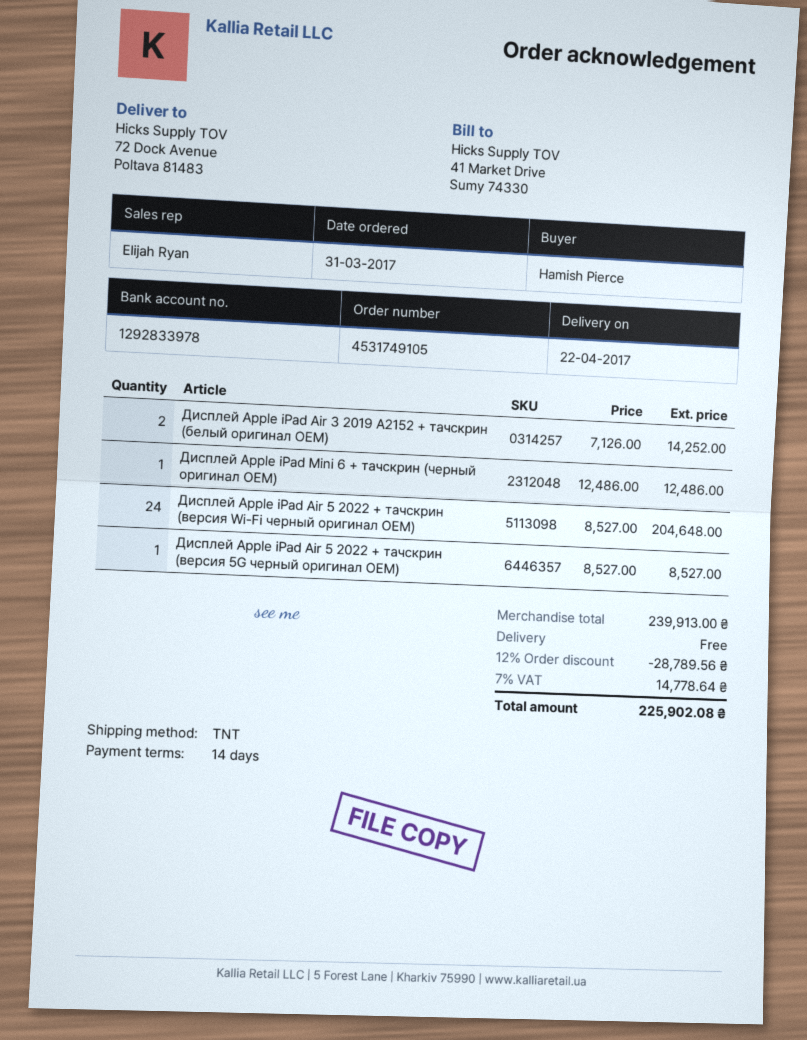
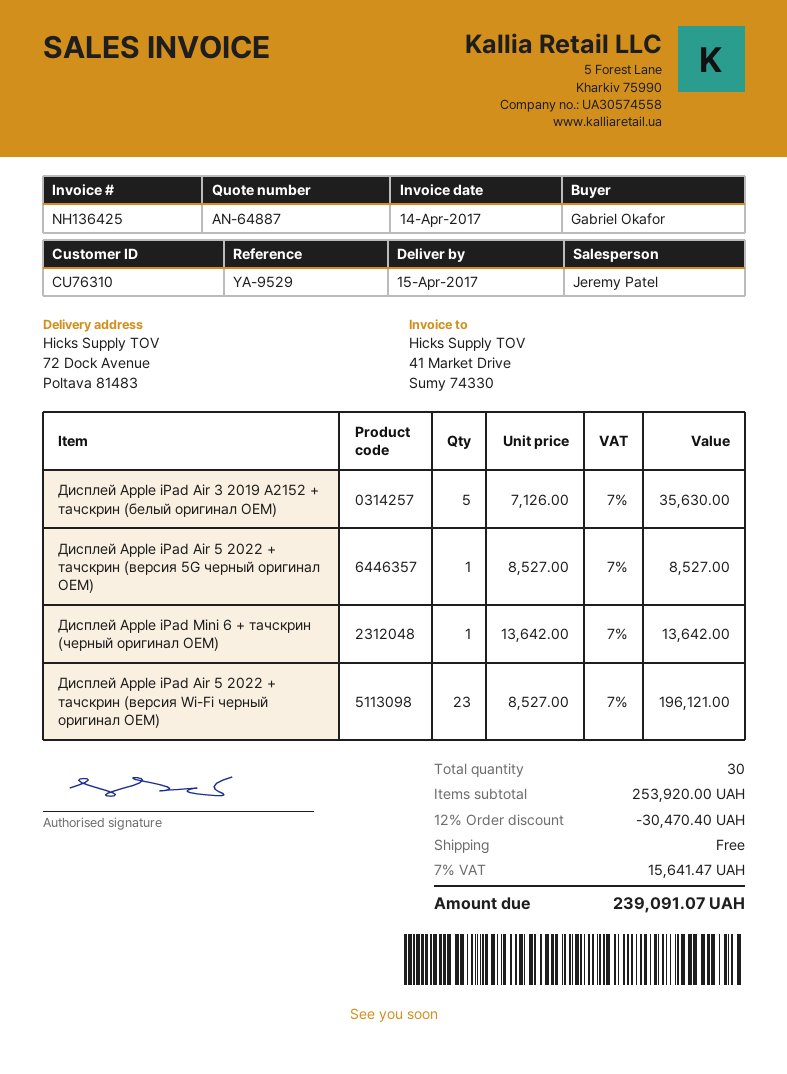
delivery date: 2017-04-22 -> 2017-04-15
ordered by: Hamish Pierce -> Gabriel Okafor
sales rep: Elijah Ryan -> Jeremy Patel
Дисплей Apple iPad Air 3 2019 A2152 + тачскрин (белый оригинал OEM): 2 x 7126.00 = 14252.00 -> 5 x 7126.00 = 35630.00
Дисплей Apple iPad Mini 6 + тачскрин (черный оригинал OEM): 1 x 12486.00 = 12486.00 -> 1 x 13642.00 = 13642.00
Дисплей Apple iPad Air 5 2022 + тачскрин (версия Wi-Fi черный оригинал OEM): 24 x 8527.00 = 204648.00 -> 23 x 8527.00 = 196121.00
subtotal: 239913.00 -> 253920.00
discount: 12% = 28789.56 -> 12% = 30470.40
tax: 7% = 14778.64 -> 7% = 15641.47
total: 225902.08 -> 239091.07

